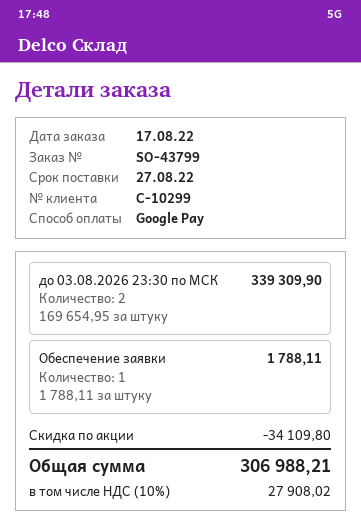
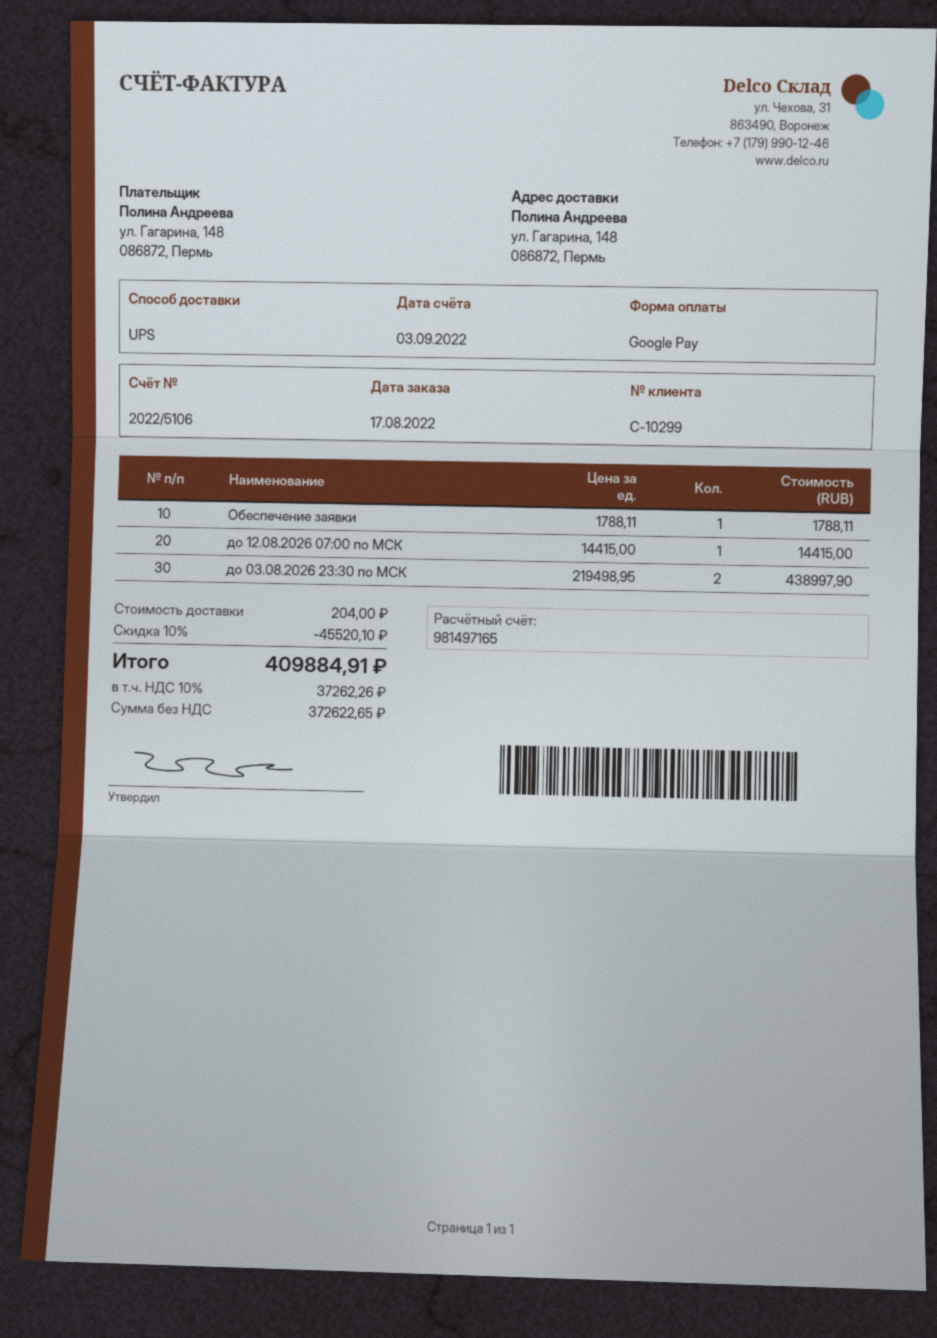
до 03.08.2026 23:30 по МСК: 2 x 169654.95 = 339309.90 -> 2 x 219498.95 = 438997.90
до 12.08.2026 07:00 по МСК: none -> 1 x 14415.00 = 14415.00
discount: 34109.80 -> 45520.10
shipping: none -> 204.00
tax: 10% = 27908.02 -> 10% = 37262.26
total: 306988.21 -> 409884.91

